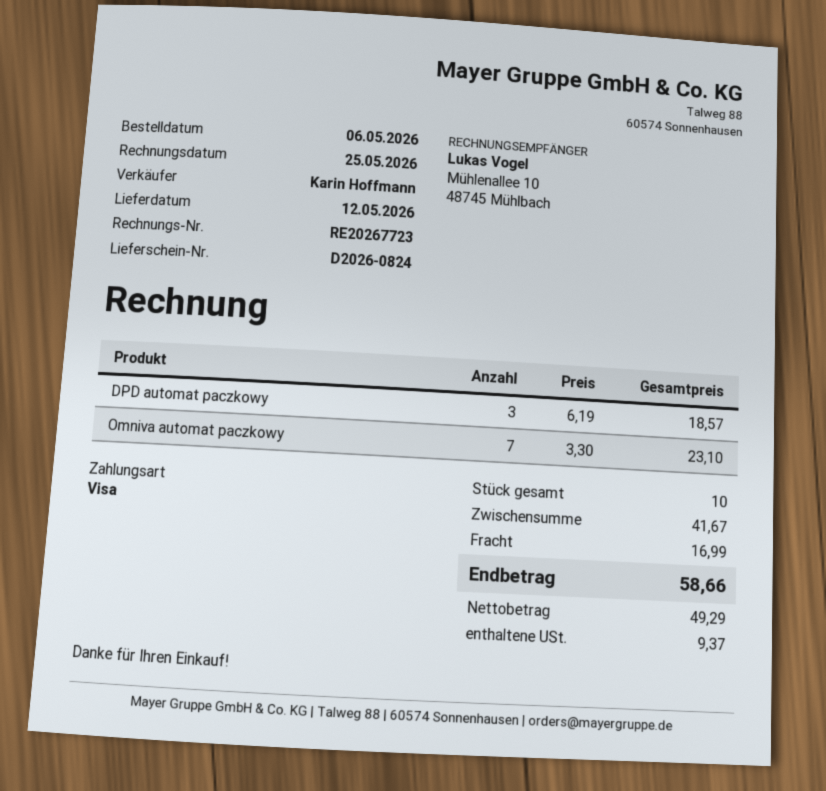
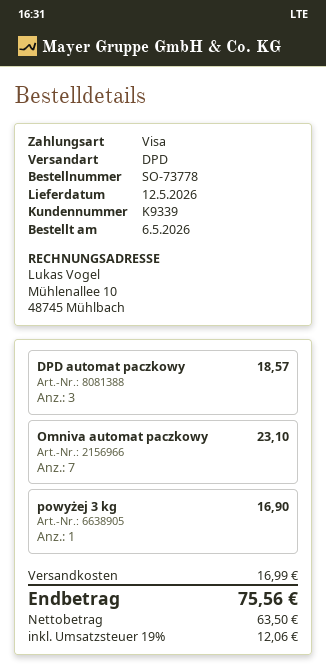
powyżej 3 kg: none -> 1 for 16.90
net: 49.29 -> 63.50
tax: 9.37 -> 12.06
total: 58.66 -> 75.56

